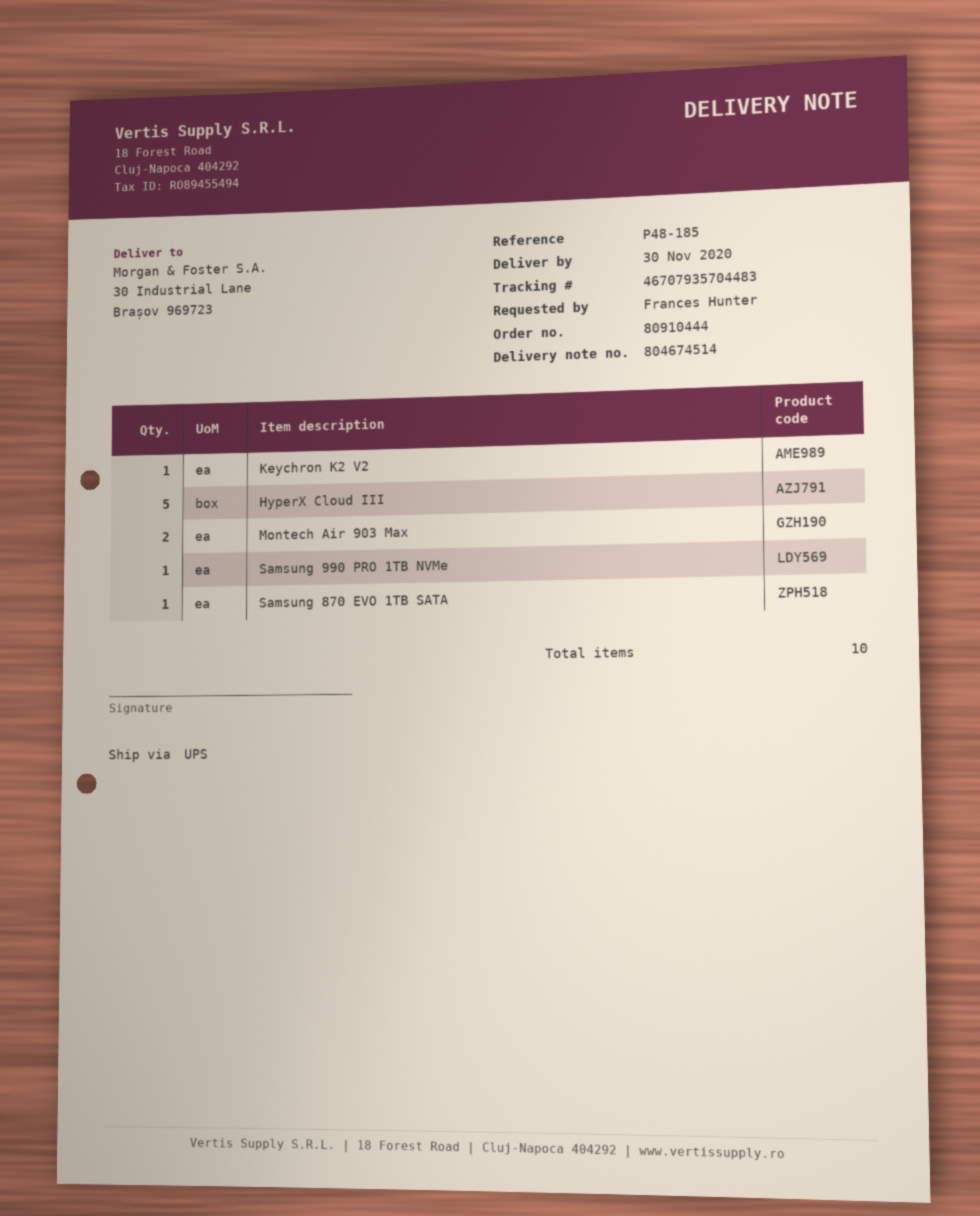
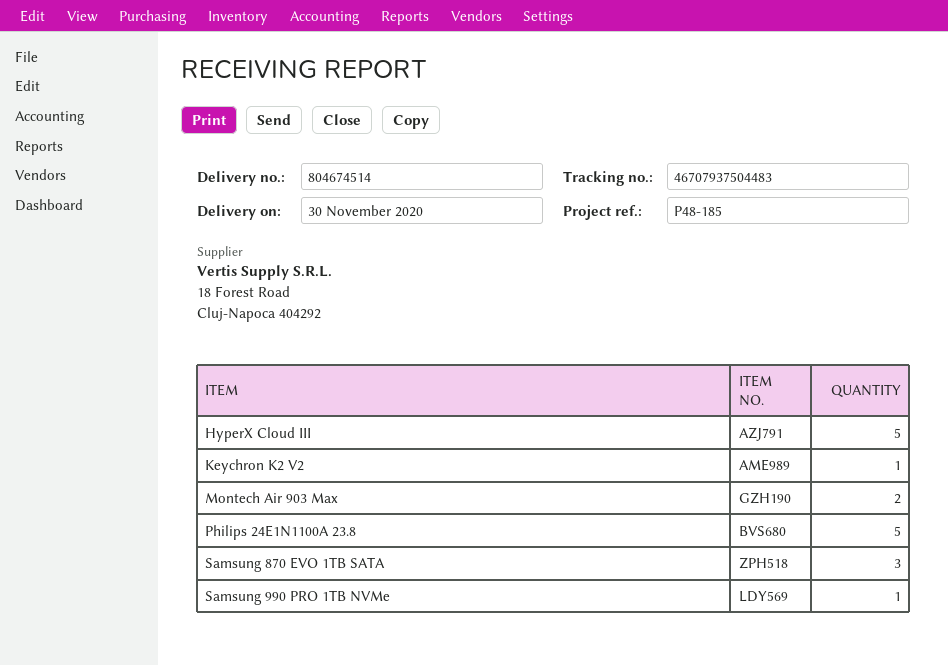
tracking number: 46707935704483 -> 46707937504483
Samsung 870 EVO 1TB SATA: 1 -> 3
Philips 24E1N1100A 23.8: none -> 5

